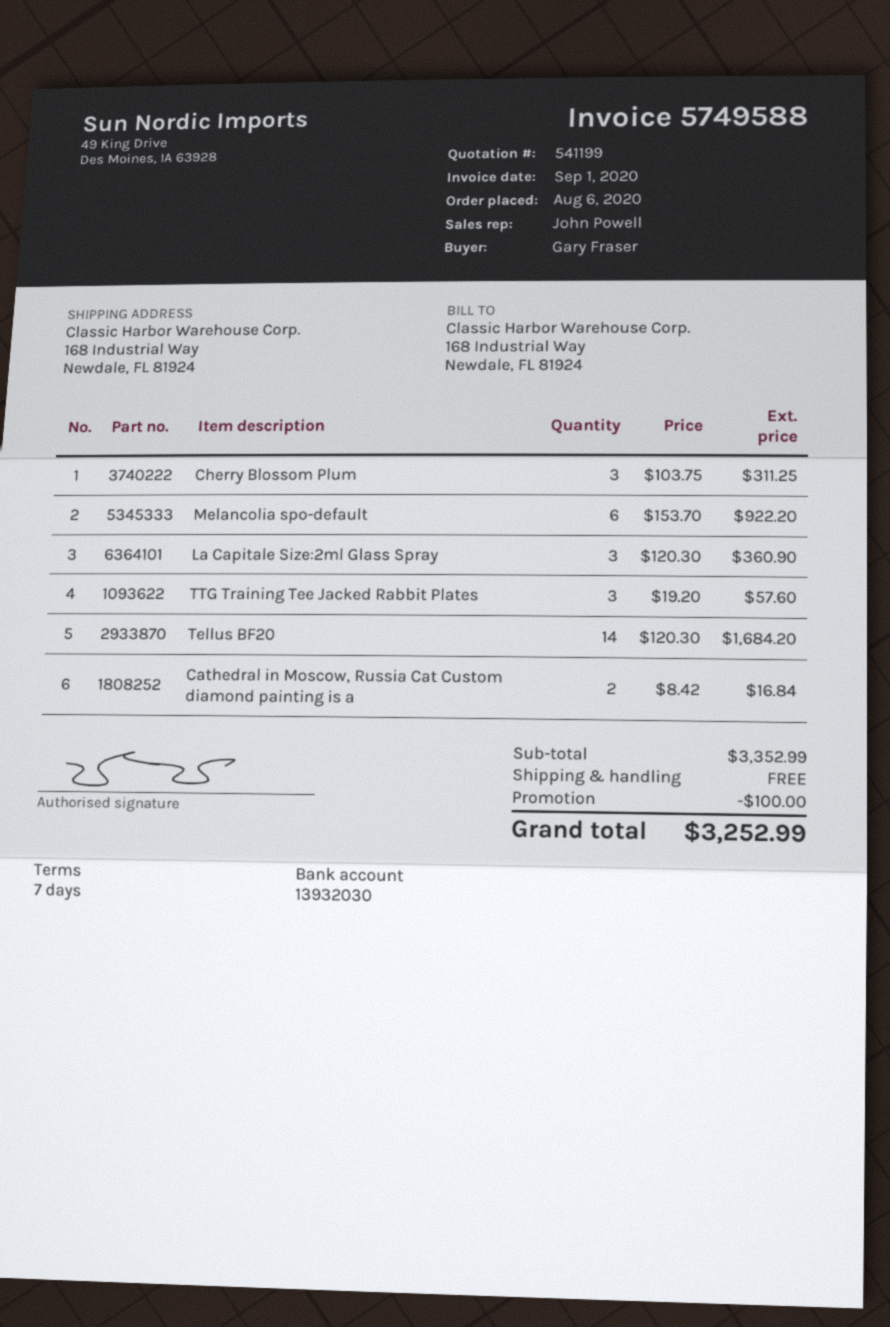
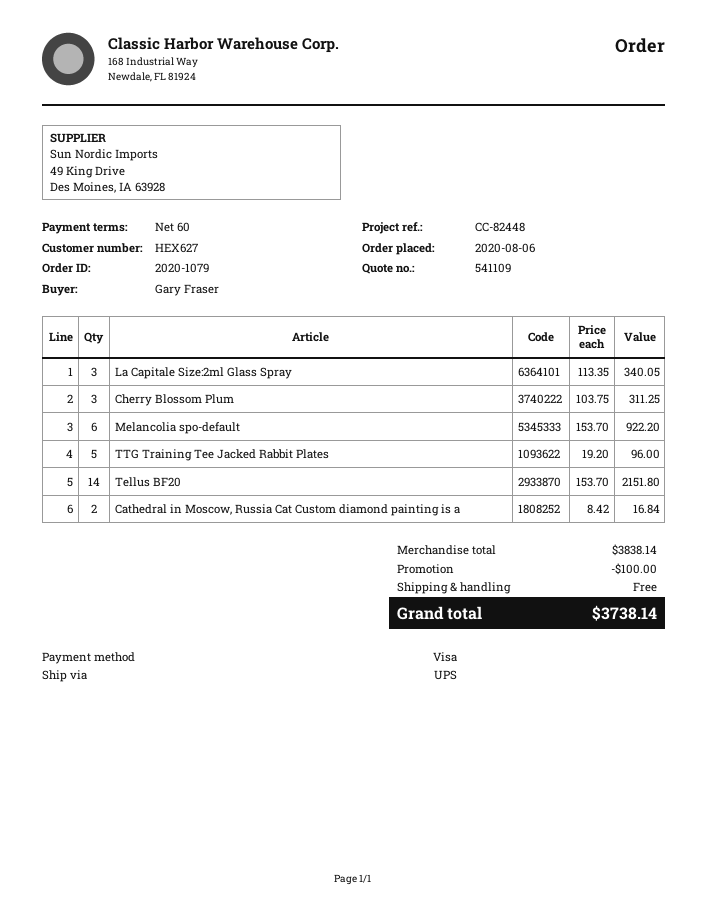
quote number: 541199 -> 541109
payment terms: 7 days -> 60 days
La Capitale Size:2ml Glass Spray: 3 x 120.30 = 360.90 -> 3 x 113.35 = 340.05
TTG Training Tee Jacked Rabbit Plates: 3 x 19.20 = 57.60 -> 5 x 19.20 = 96.00
Tellus BF20: 14 x 120.30 = 1684.20 -> 14 x 153.70 = 2151.80
subtotal: 3352.99 -> 3838.14
total: 3252.99 -> 3738.14

